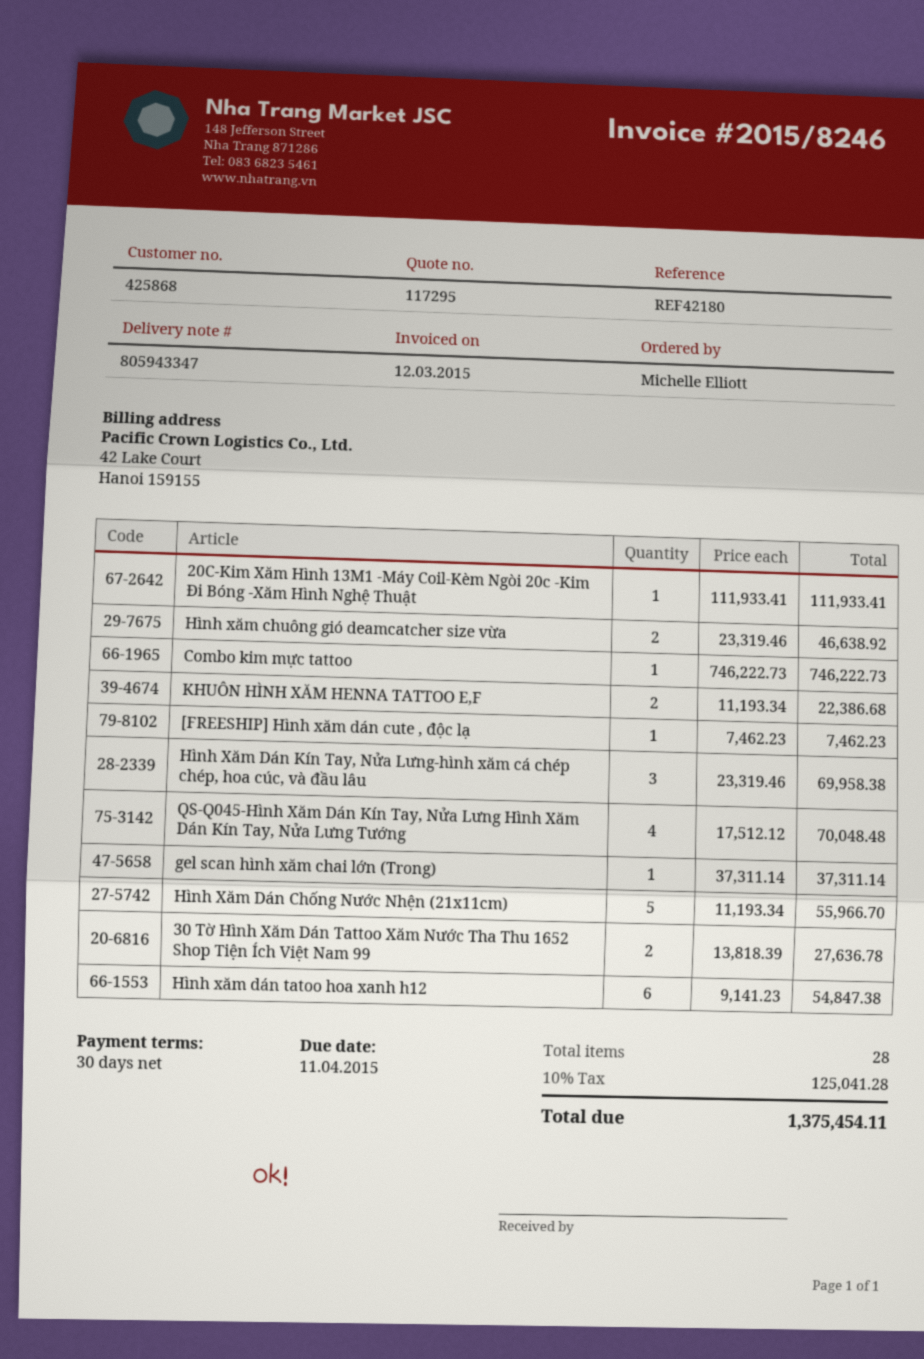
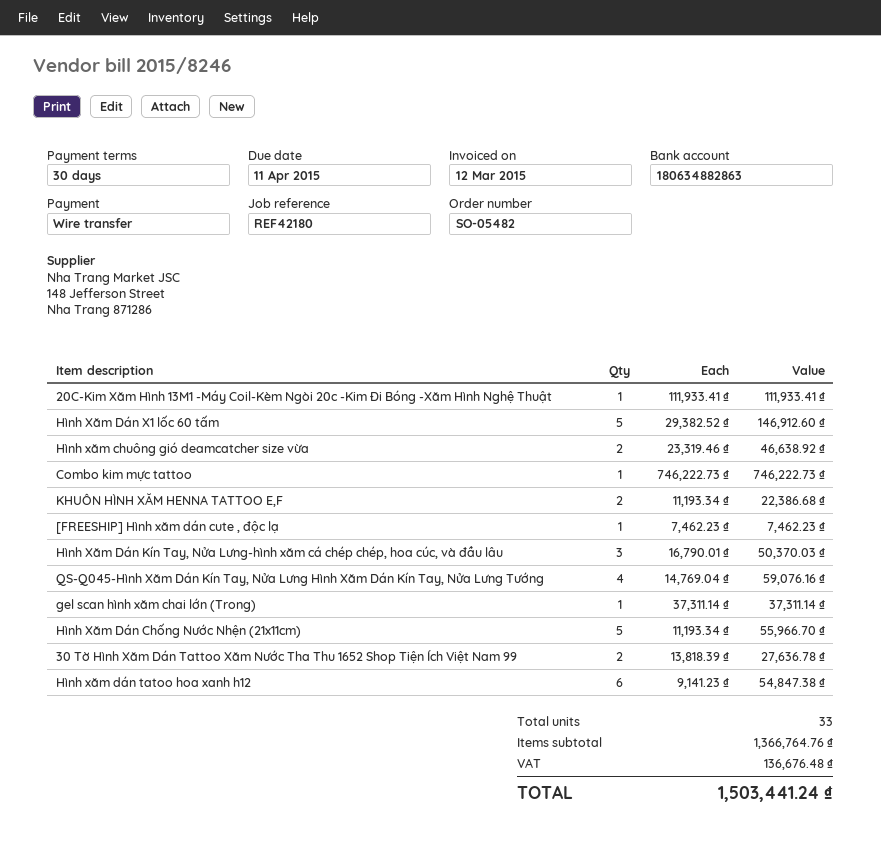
Hình Xăm Dán Kín Tay, Nửa Lưng-hình xăm cá chép chép, hoa cúc, và đầu lâu: 3 x 23319.46 = 69958.38 -> 3 x 16790.01 = 50370.03
QS-Q045-Hình Xăm Dán Kín Tay, Nửa Lưng Hình Xăm Dán Kín Tay, Nửa Lưng Tướng: 4 x 17512.12 = 70048.48 -> 4 x 14769.04 = 59076.16
Hình Xăm Dán X1 lốc 60 tấm: none -> 5 x 29382.52 = 146912.60
total quantity: 28 -> 33
tax: 125041.28 -> 136676.48
total: 1375454.11 -> 1503441.24

